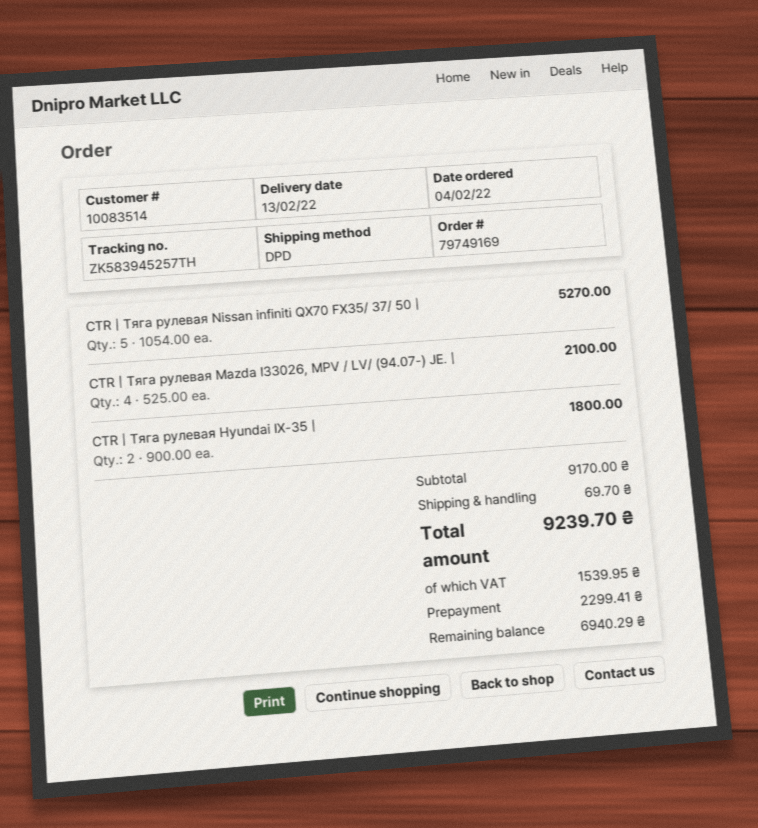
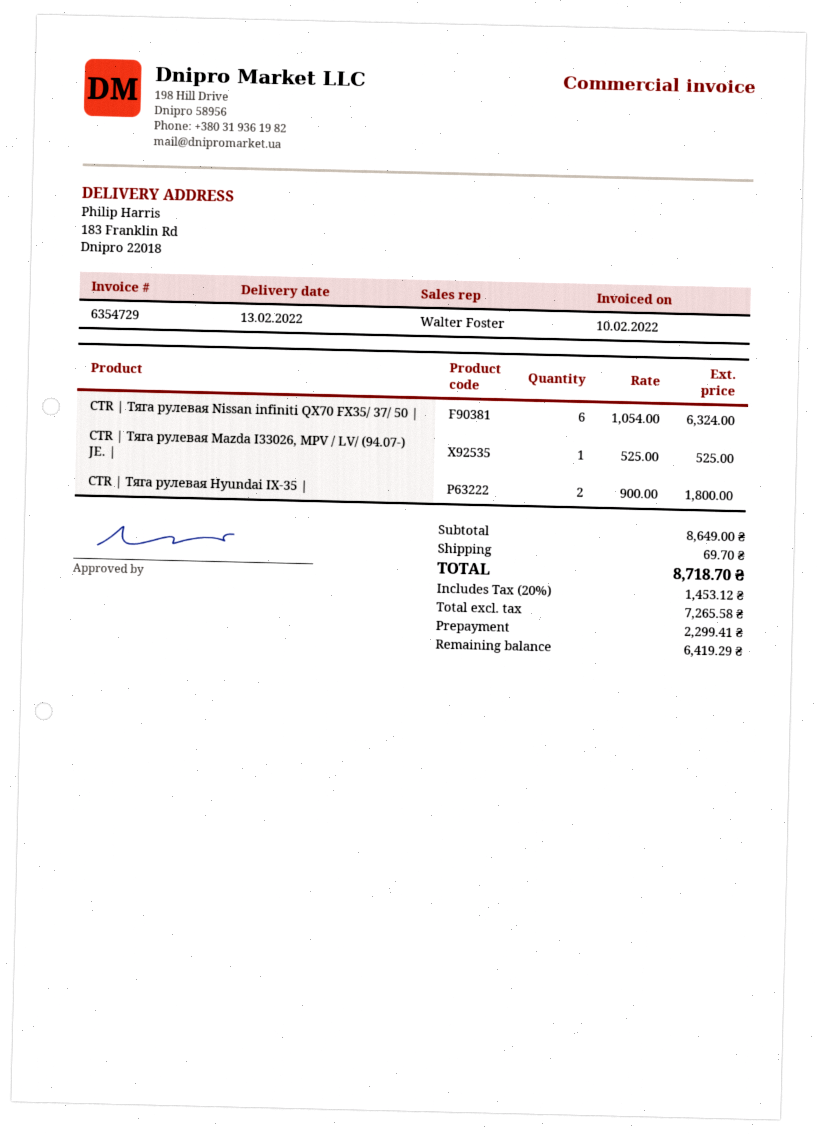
CTR | Тяга рулевая Nissan infiniti QX70 FX35/ 37/ 50 |: 5 x 1054.00 = 5270.00 -> 6 x 1054.00 = 6324.00
CTR | Тяга рулевая Mazda I33026, MPV / LV/ (94.07-) JE. |: 4 x 525.00 = 2100.00 -> 1 x 525.00 = 525.00
subtotal: 9170.00 -> 8649.00
tax: 1539.95 -> 1453.12
total: 9239.70 -> 8718.70
balance: 6940.29 -> 6419.29

